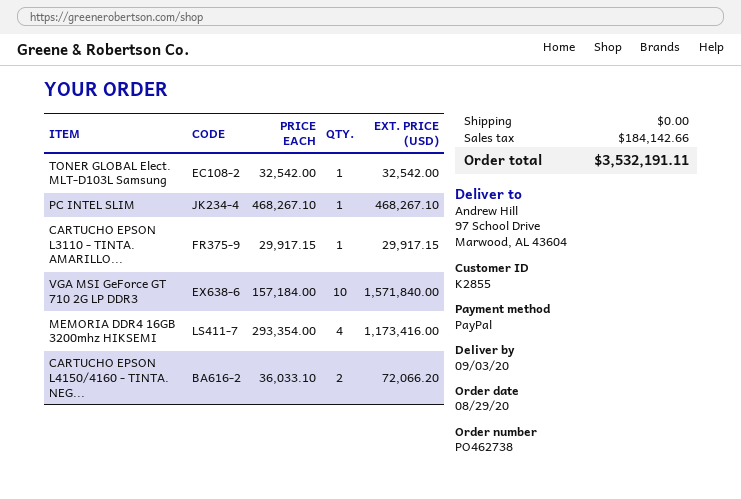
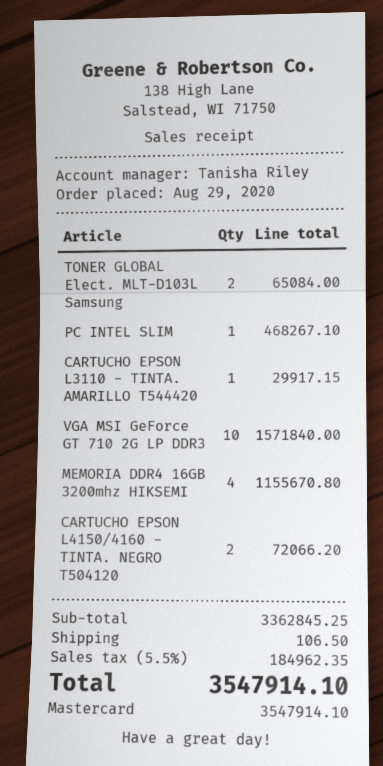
payment method: PayPal -> Mastercard
TONER GLOBAL Elect. MLT-D103L Samsung: 1 for 32542.00 -> 2 for 65084.00
MEMORIA DDR4 16GB 3200mhz HIKSEMI: 4 for 1173416.00 -> 4 for 1155670.80
shipping: 0.00 -> 106.50
tax: 184142.66 -> 184962.35
total: 3532191.11 -> 3547914.10

